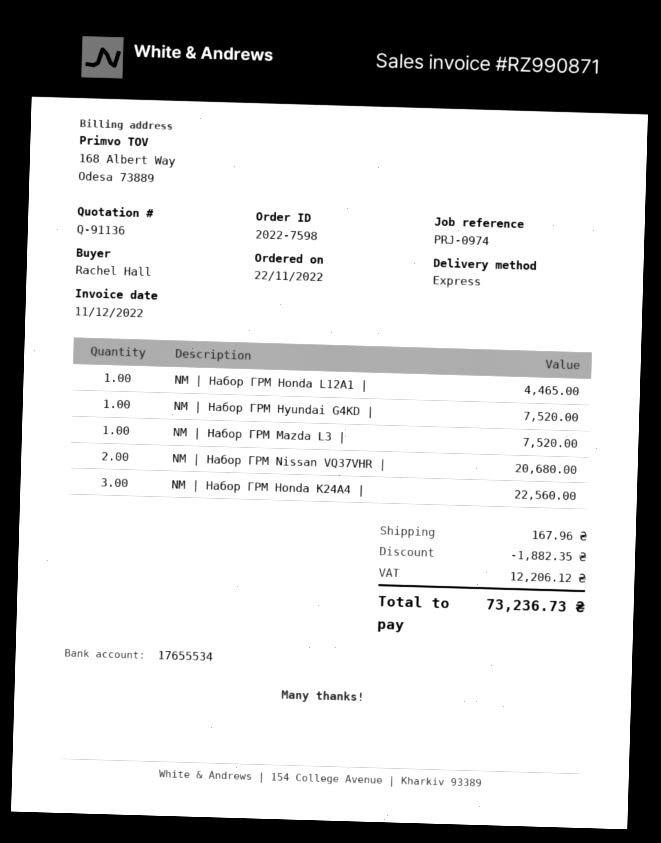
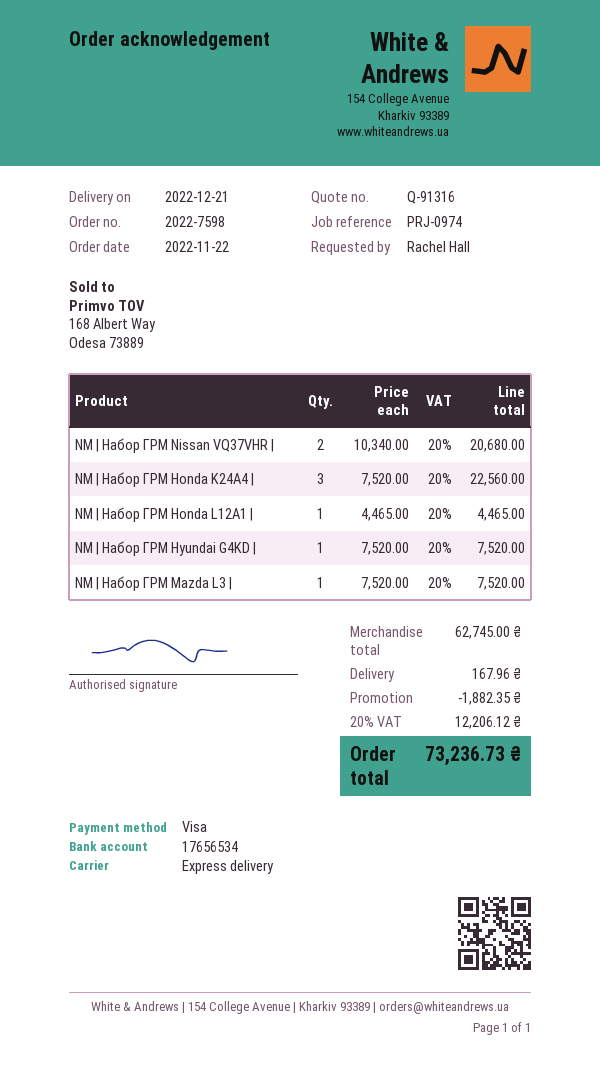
quote number: Q-91136 -> Q-91316
bank account: 17655534 -> 17656534

